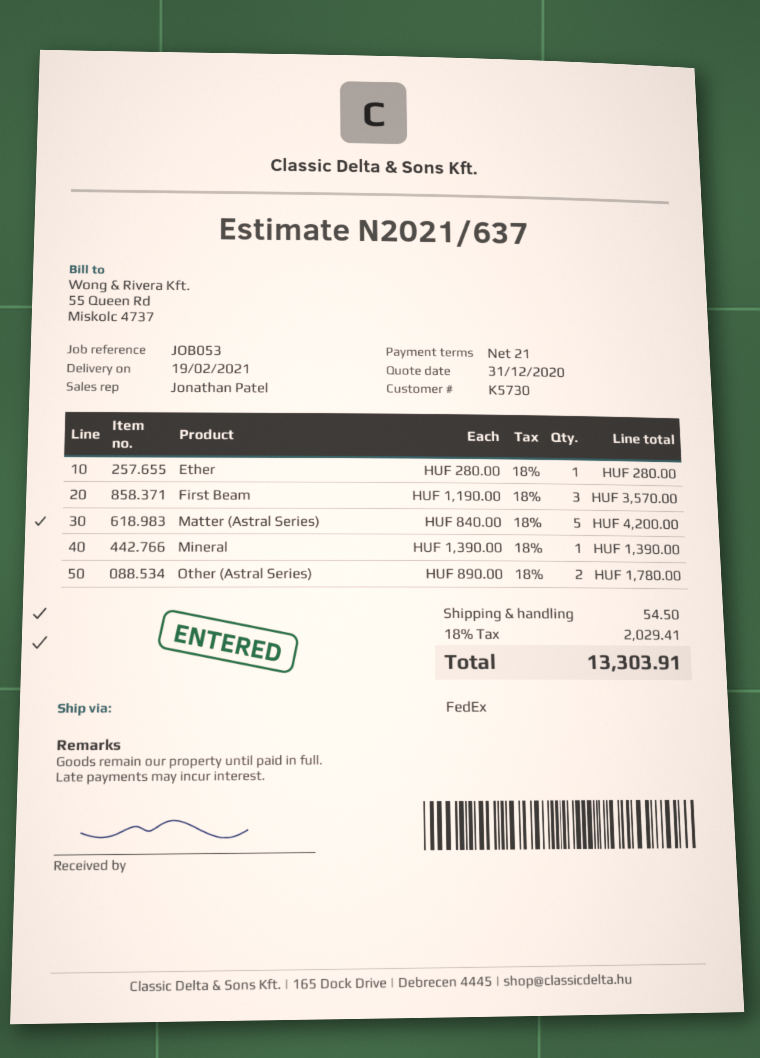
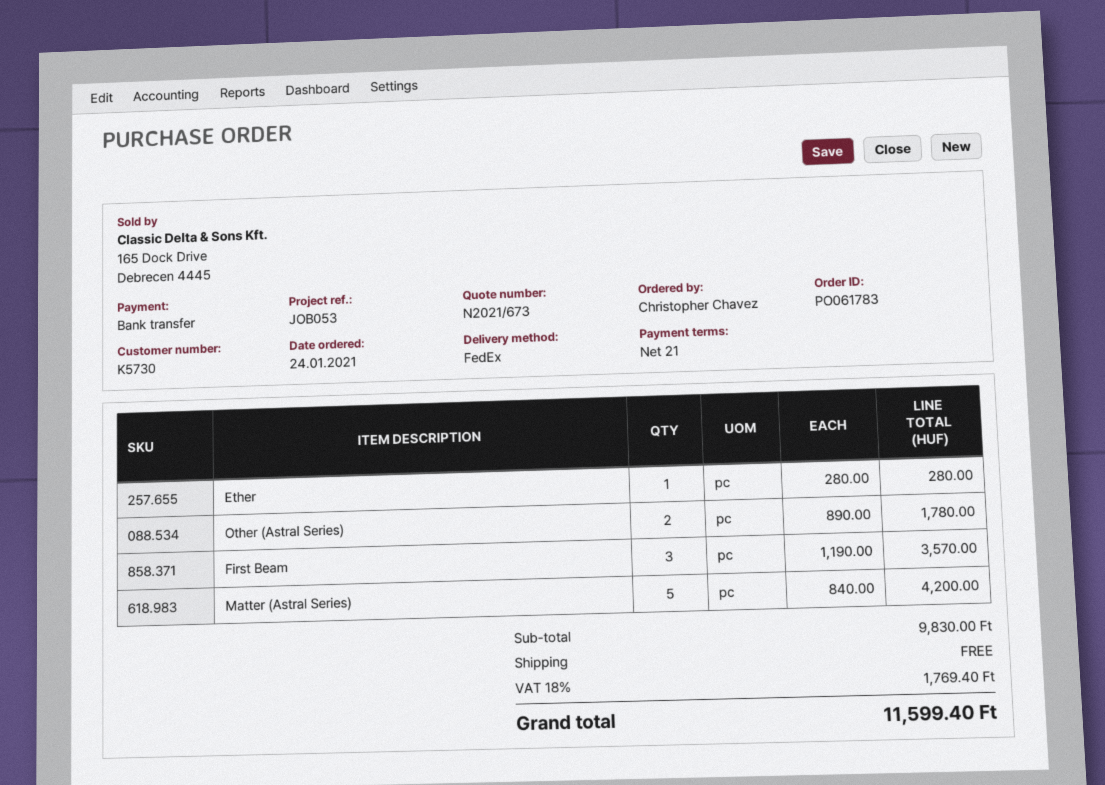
quote number: N2021/637 -> N2021/673
Mineral: 1 x 1390.00 = 1390.00 -> none
shipping: 54.50 -> 0.00
tax: 18% = 2029.41 -> 18% = 1769.40
total: 13303.91 -> 11599.40

